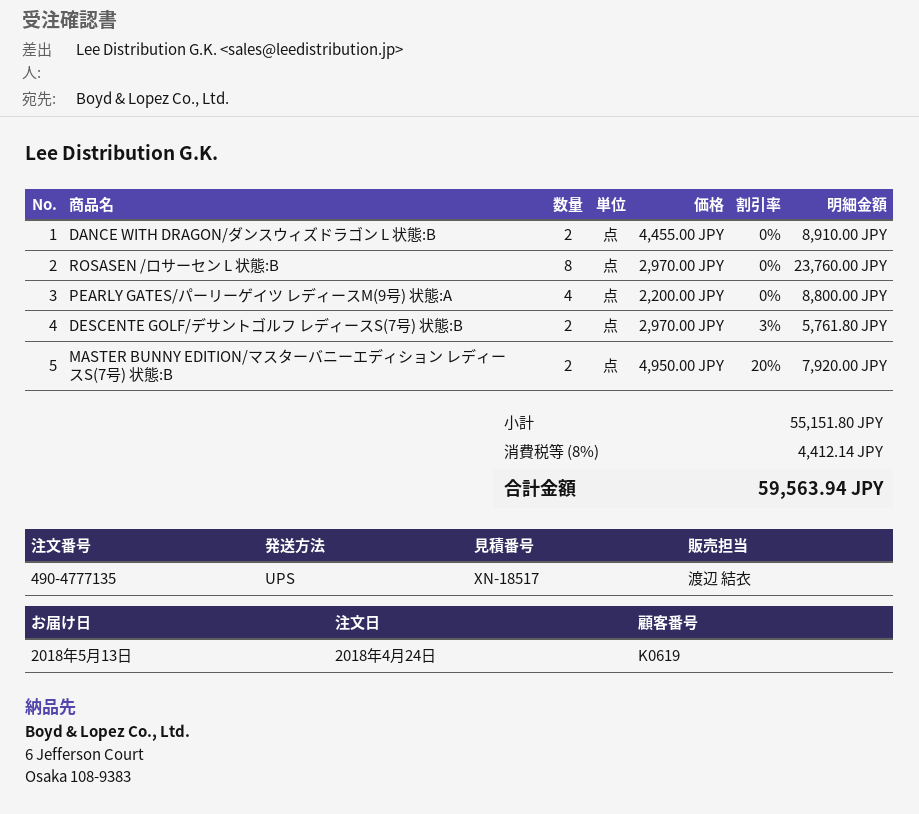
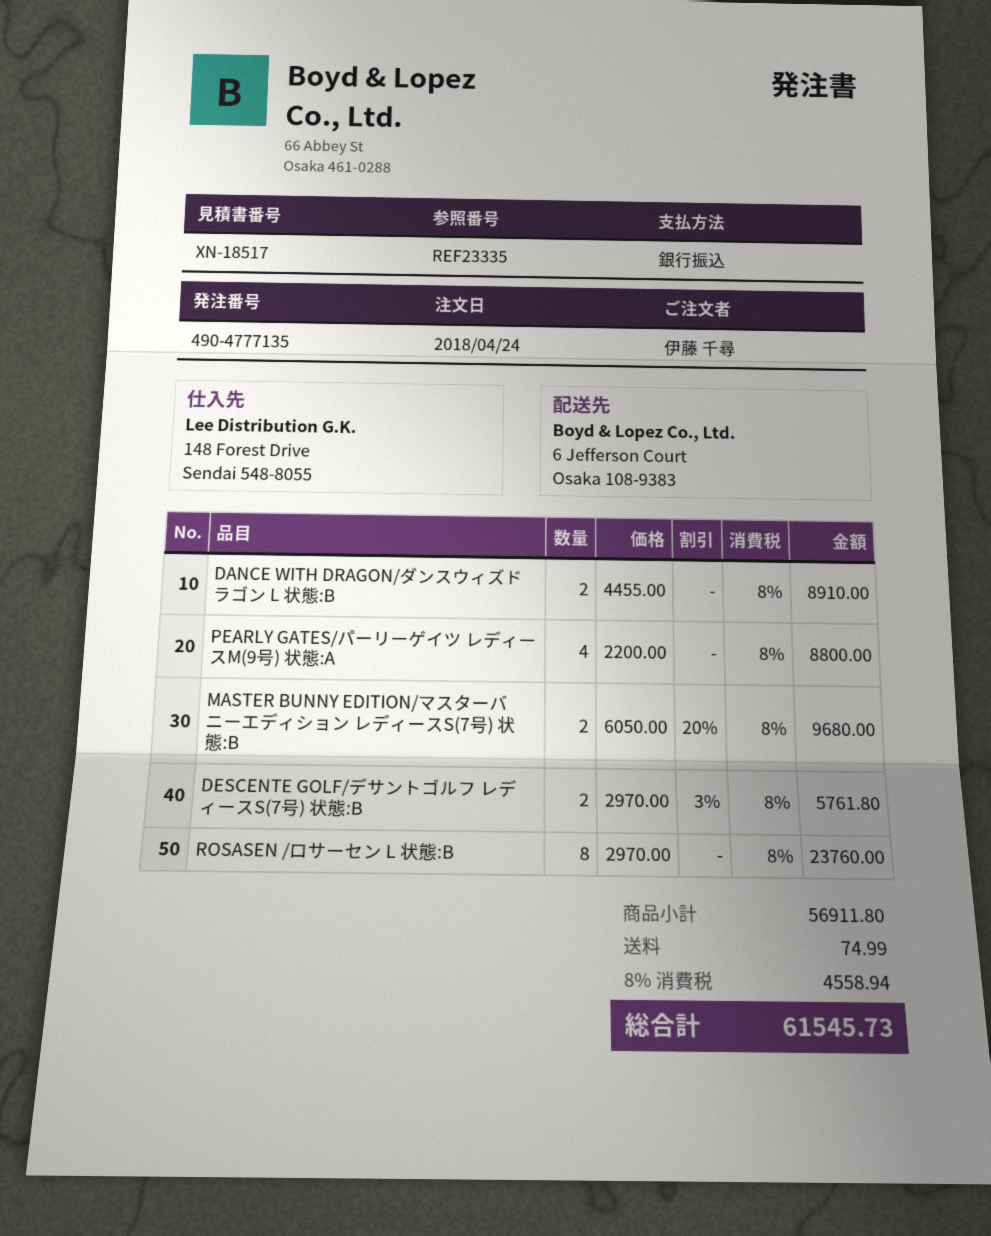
MASTER BUNNY EDITION/マスターバニーエディション レディースS(7号) 状態:B: 2 x 4950.00 - 20% = 7920.00 -> 2 x 6050.00 - 20% = 9680.00
subtotal: 55151.80 -> 56911.80
shipping: none -> 74.99
tax: 8% = 4412.14 -> 8% = 4558.94
total: 59563.94 -> 61545.73

